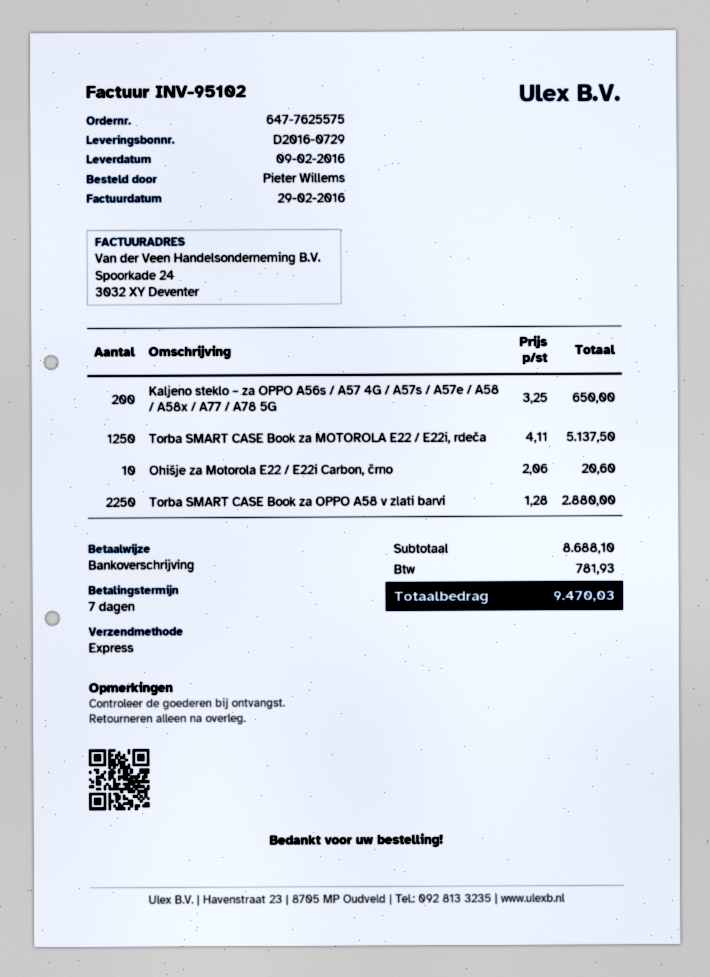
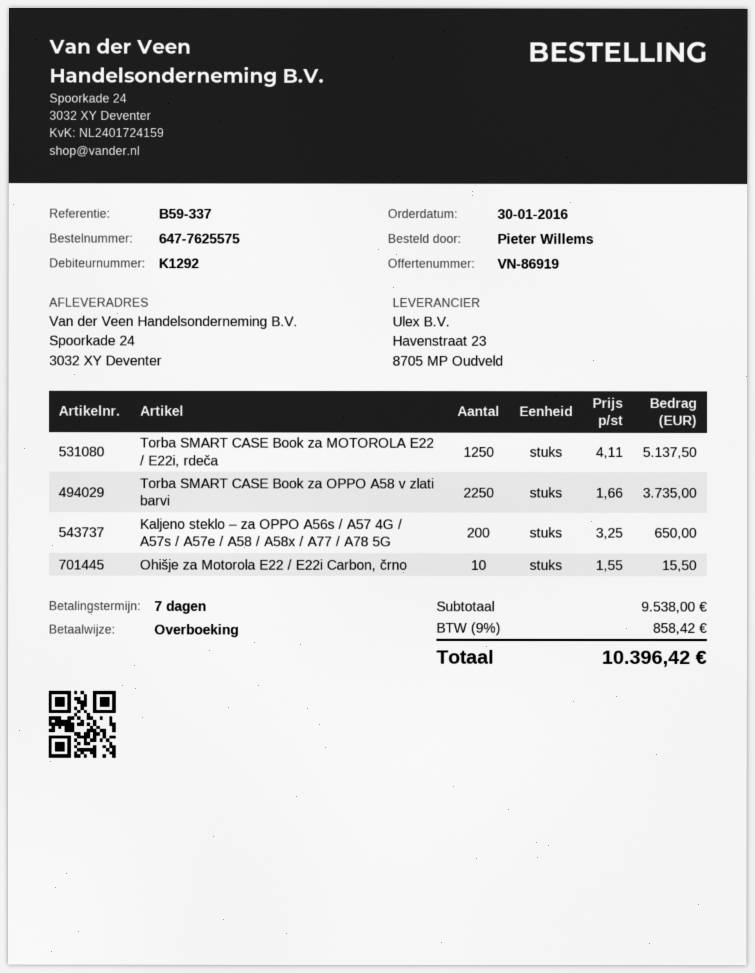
Ohišje za Motorola E22 / E22i Carbon, črno: 10 x 2.06 = 20.60 -> 10 x 1.55 = 15.50
Torba SMART CASE Book za OPPO A58 v zlati barvi: 2250 x 1.28 = 2880.00 -> 2250 x 1.66 = 3735.00
subtotal: 8688.10 -> 9538.00
tax: 781.93 -> 858.42
total: 9470.03 -> 10396.42

